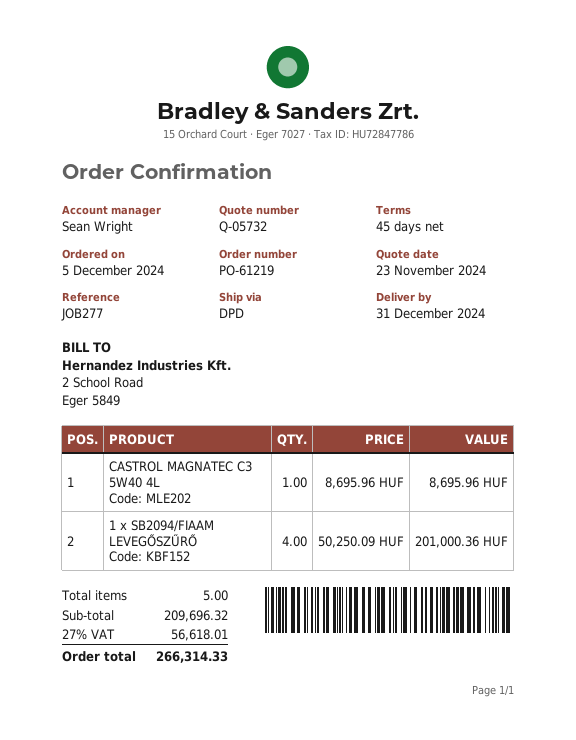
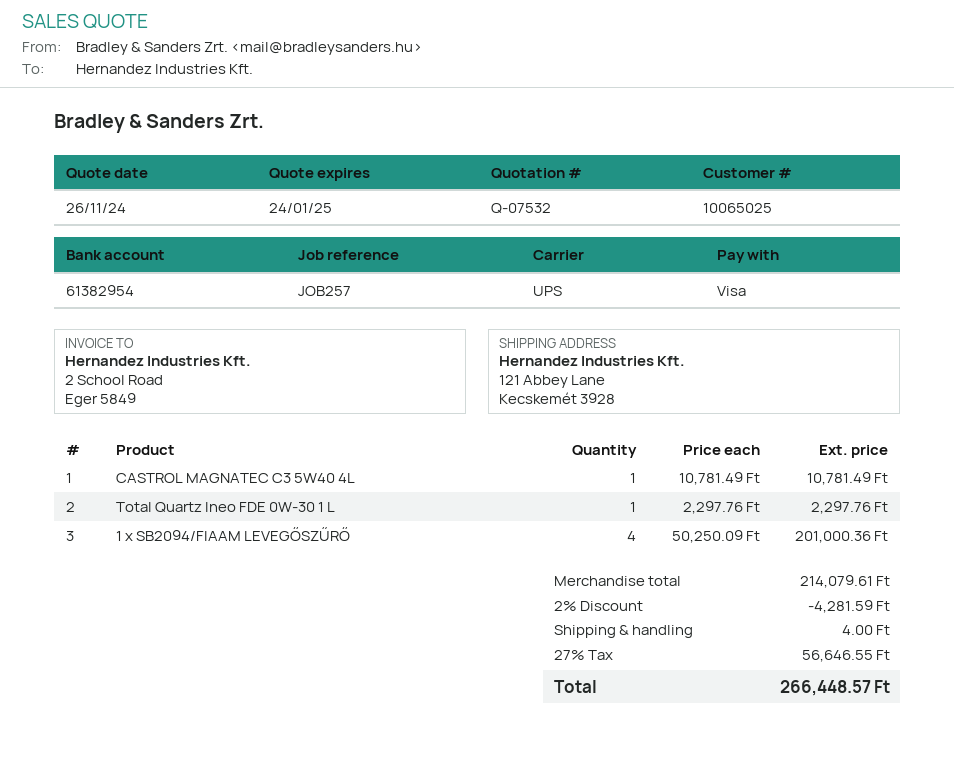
quote number: Q-05732 -> Q-07532
quote date: 2024-11-23 -> 2024-11-26
reference: JOB277 -> JOB257
shipping method: DPD -> UPS
CASTROL MAGNATEC C3 5W40 4L: 1 x 8695.96 = 8695.96 -> 1 x 10781.49 = 10781.49
Total Quartz Ineo FDE 0W-30 1 L: none -> 1 x 2297.76 = 2297.76
subtotal: 209696.32 -> 214079.61
discount: none -> 2% = 4281.59
shipping: none -> 4.00
tax: 27% = 56618.01 -> 27% = 56646.55
total: 266314.33 -> 266448.57

